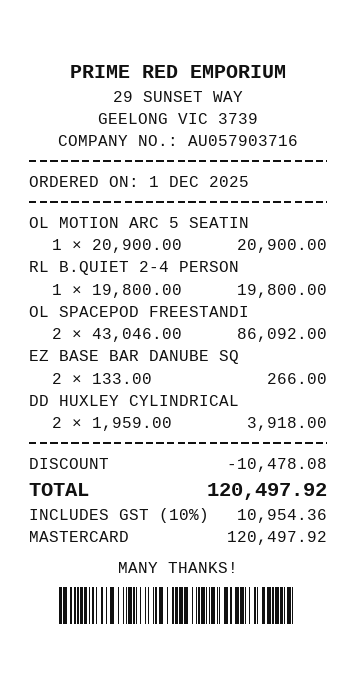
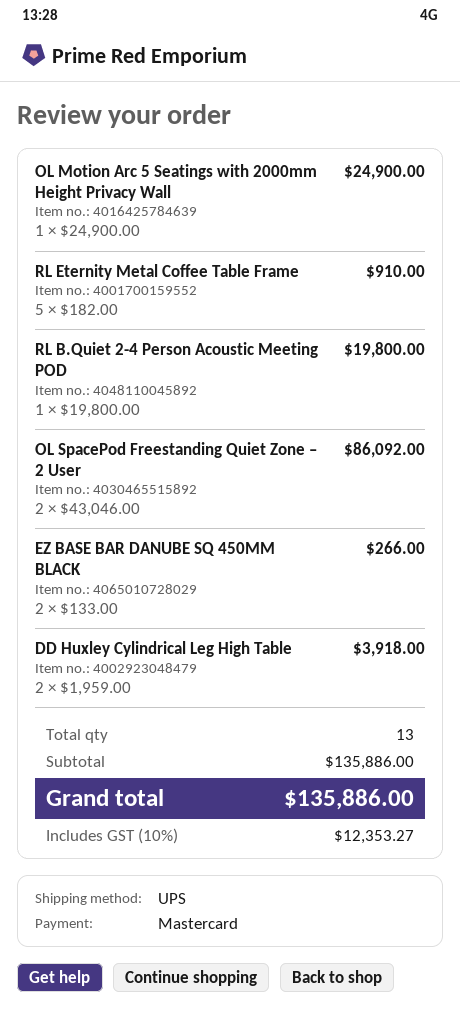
OL MOTION ARC 5 SEATIN: 1 x 20900.00 = 20900.00 -> 1 x 24900.00 = 24900.00
RL Eternity Metal Coffee Table Frame: none -> 5 x 182.00 = 910.00
discount: 10478.08 -> none
tax: 10% = 10954.36 -> 10% = 12353.27
total: 120497.92 -> 135886.00

